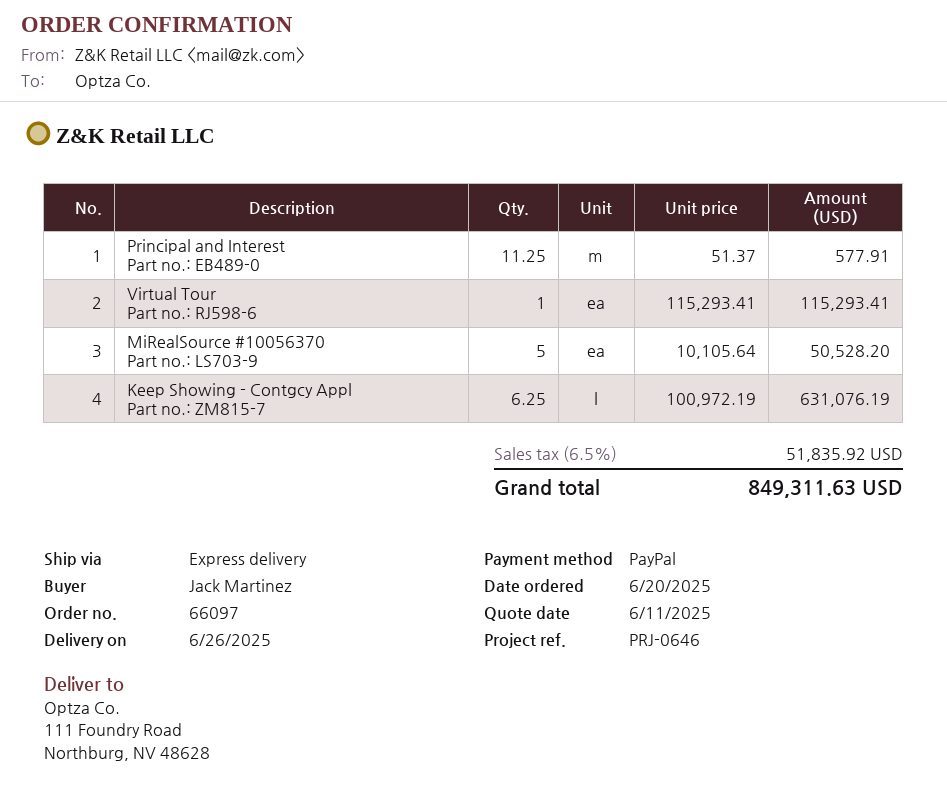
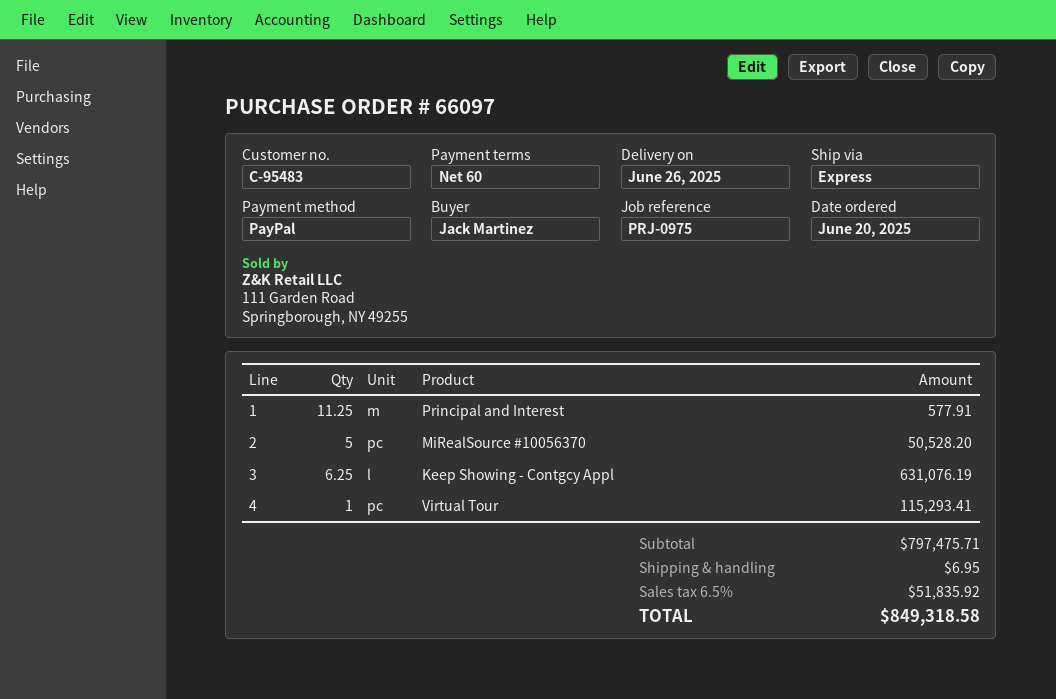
reference: PRJ-0646 -> PRJ-0975
shipping: none -> 6.95
total: 849311.63 -> 849318.58

